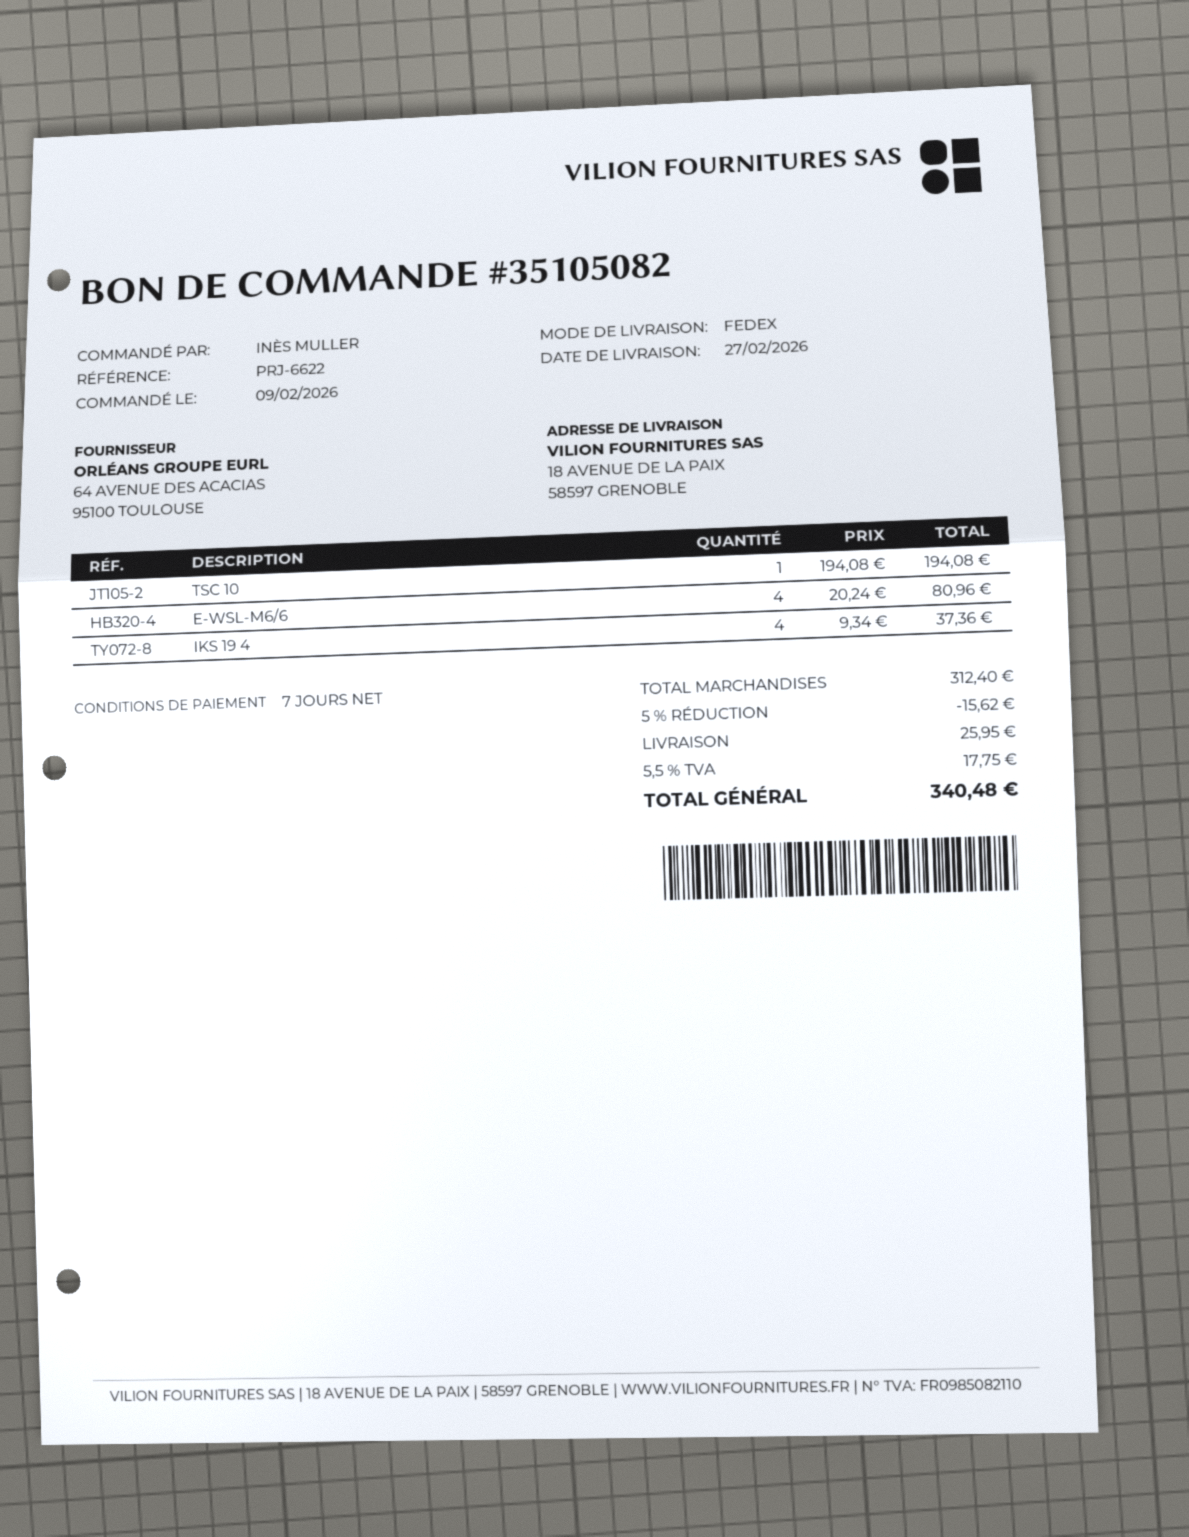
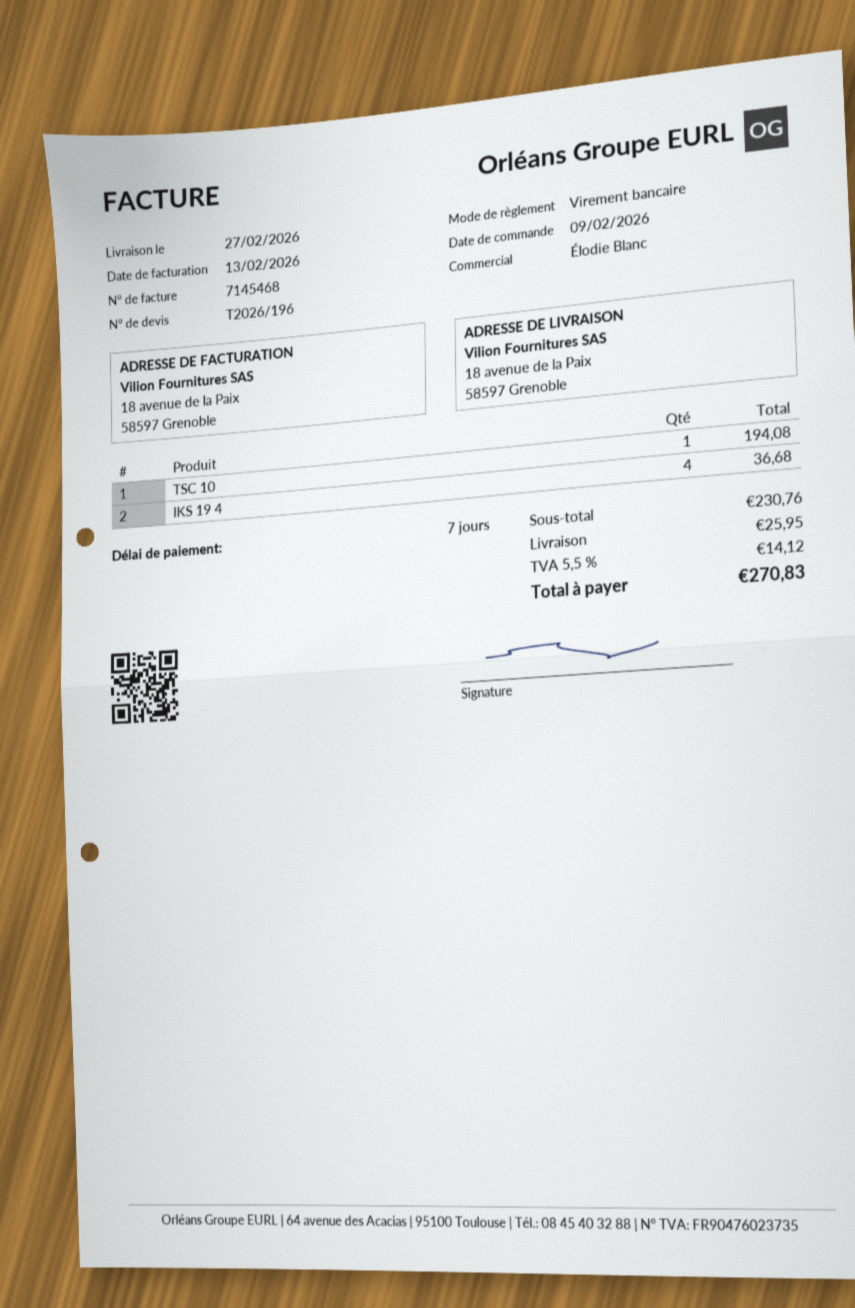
E-WSL-M6/6: 4 for 80.96 -> none
IKS 19 4: 4 for 37.36 -> 4 for 36.68
subtotal: 312.40 -> 230.76
discount: 5% = 15.62 -> none
tax: 5.5% = 17.75 -> 5.5% = 14.12
total: 340.48 -> 270.83

